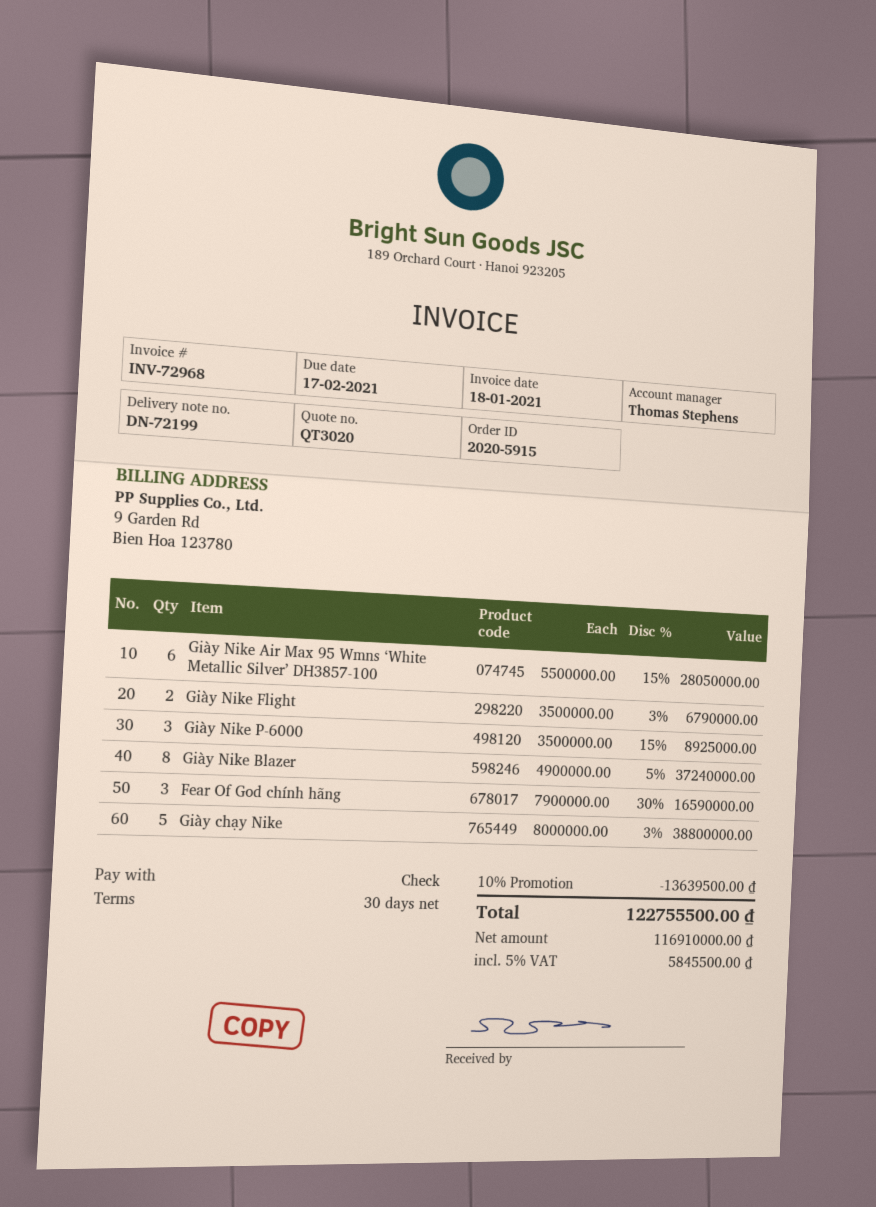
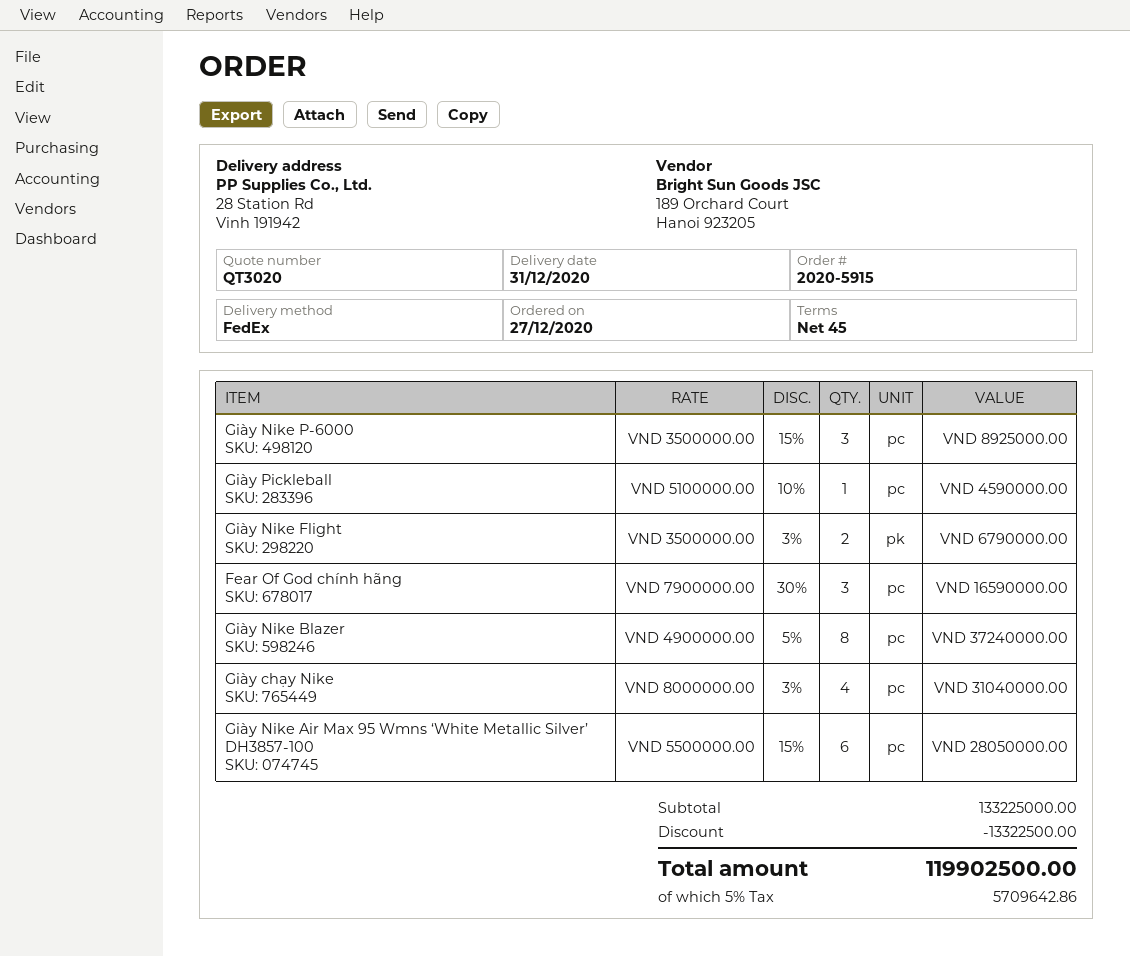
payment terms: 30 days -> 45 days
Giày chạy Nike: 5 x 8000000.00 - 3% = 38800000.00 -> 4 x 8000000.00 - 3% = 31040000.00
Giày Pickleball: none -> 1 x 5100000.00 - 10% = 4590000.00
discount: 13639500.00 -> 13322500.00
tax: 5% = 5845500.00 -> 5% = 5709642.86
total: 122755500.00 -> 119902500.00

